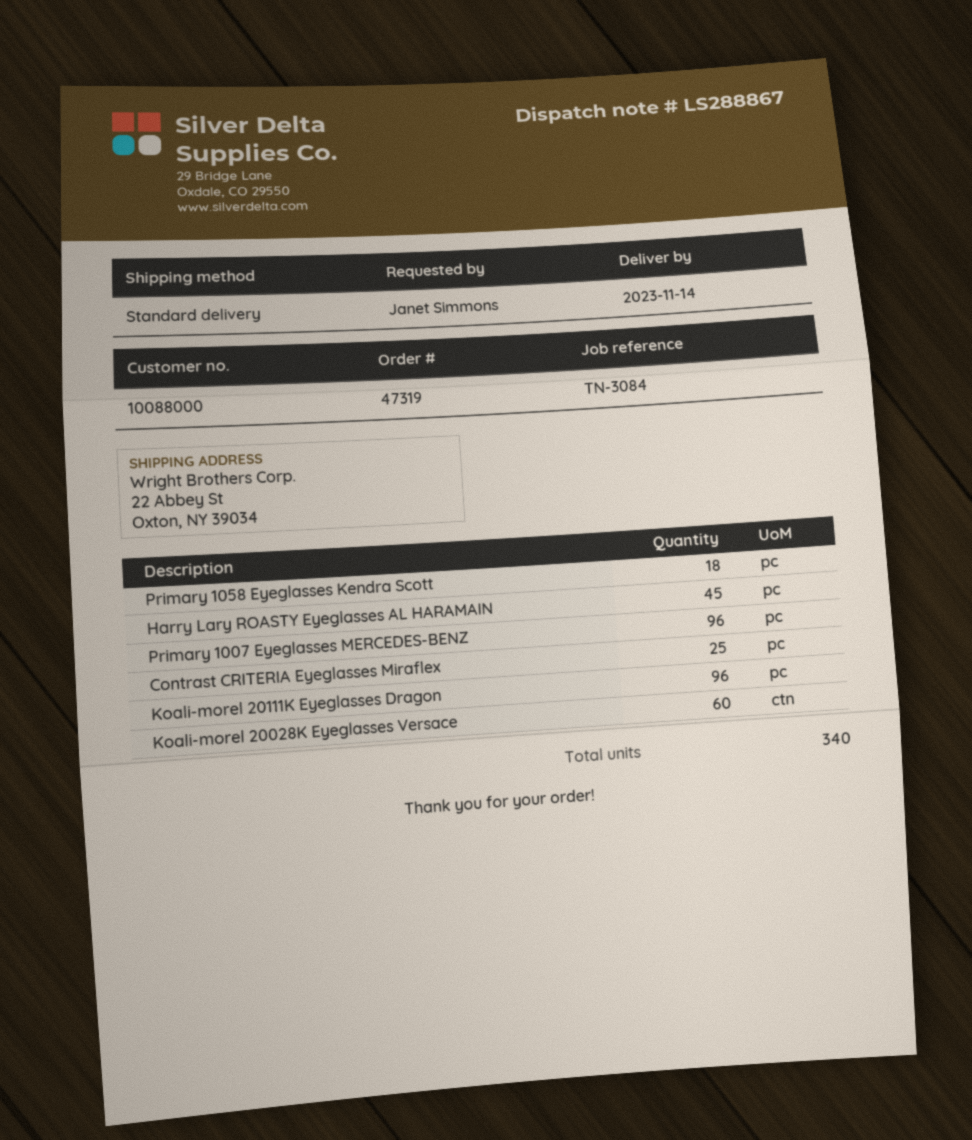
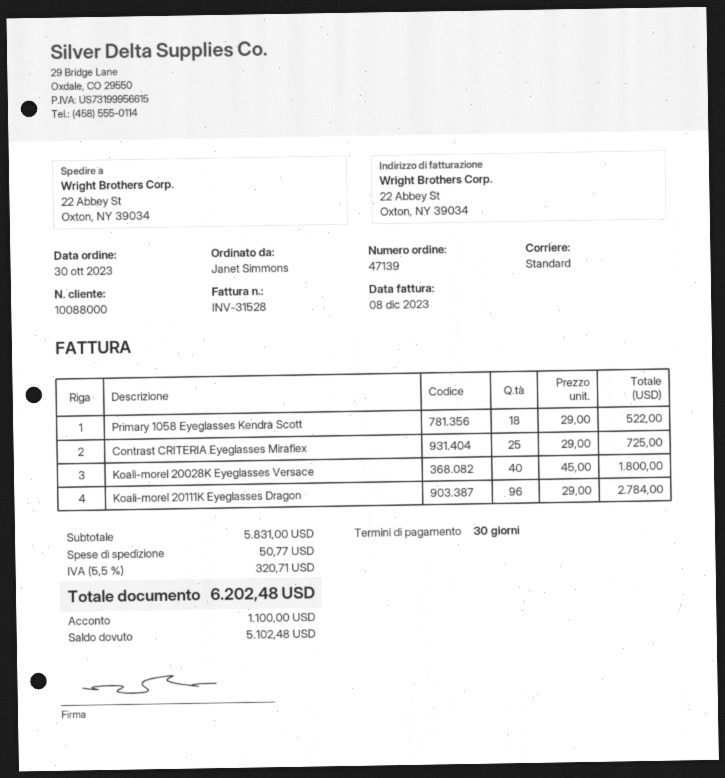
order number: 47319 -> 47139
Harry Lary ROASTY Eyeglasses AL HARAMAIN: 45 -> none
Primary 1007 Eyeglasses MERCEDES-BENZ: 96 -> none
Koali-morel 20028K Eyeglasses Versace: 60 -> 40

